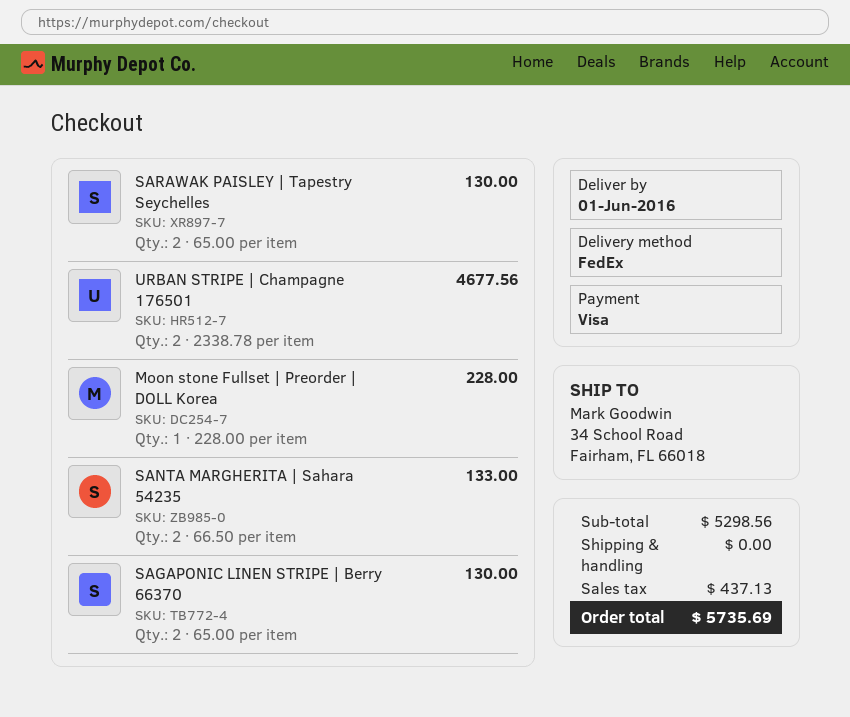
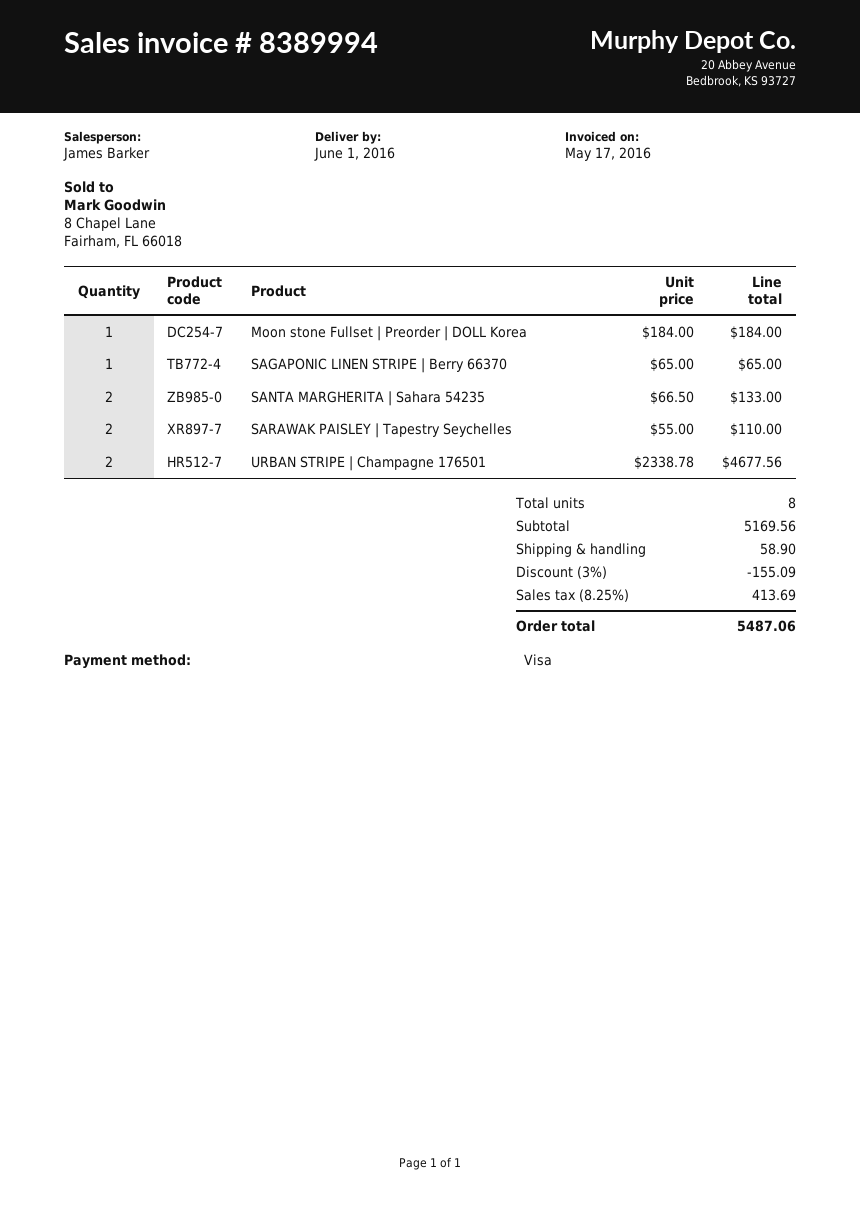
SARAWAK PAISLEY | Tapestry Seychelles: 2 x 65.00 = 130.00 -> 2 x 55.00 = 110.00
Moon stone Fullset | Preorder | DOLL Korea: 1 x 228.00 = 228.00 -> 1 x 184.00 = 184.00
SAGAPONIC LINEN STRIPE | Berry 66370: 2 x 65.00 = 130.00 -> 1 x 65.00 = 65.00
subtotal: 5298.56 -> 5169.56
discount: none -> 3% = 155.09
shipping: 0.00 -> 58.90
tax: 437.13 -> 413.69
total: 5735.69 -> 5487.06

